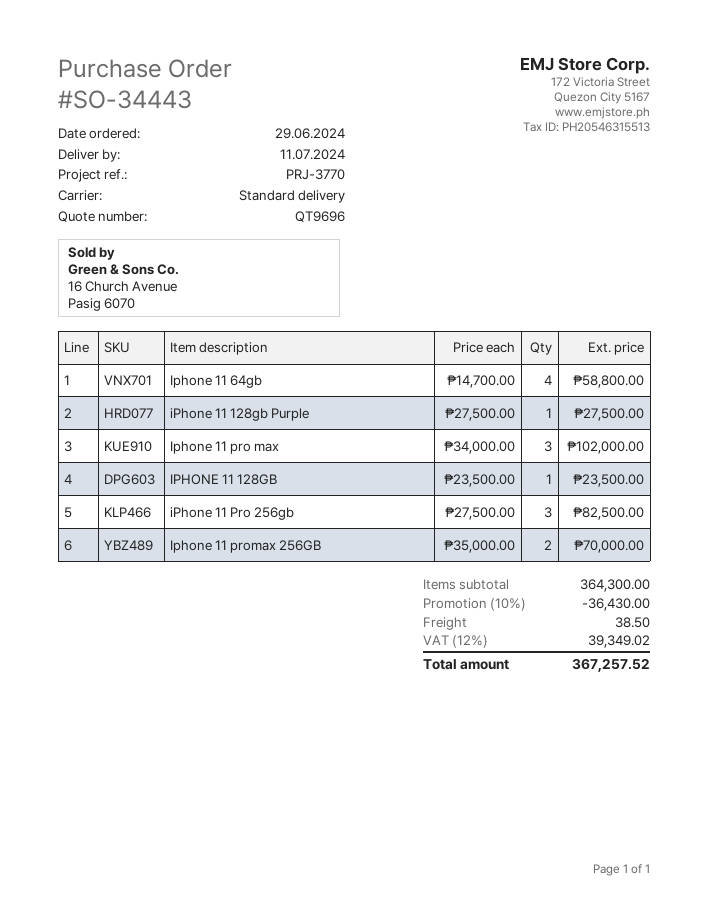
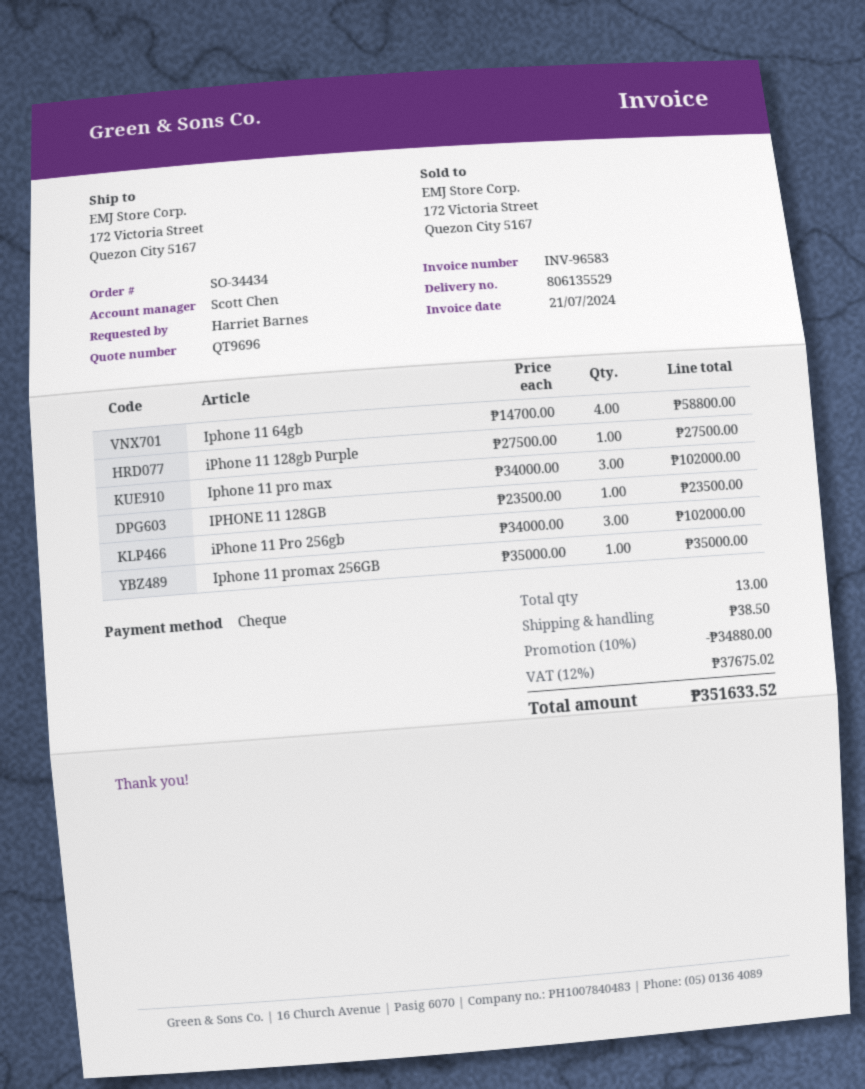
order number: SO-34443 -> SO-34434
iPhone 11 Pro 256gb: 3 x 27500.00 = 82500.00 -> 3 x 34000.00 = 102000.00
Iphone 11 promax 256GB: 2 x 35000.00 = 70000.00 -> 1 x 35000.00 = 35000.00
discount: 10% = 36430.00 -> 10% = 34880.00
tax: 12% = 39349.02 -> 12% = 37675.02
total: 367257.52 -> 351633.52

